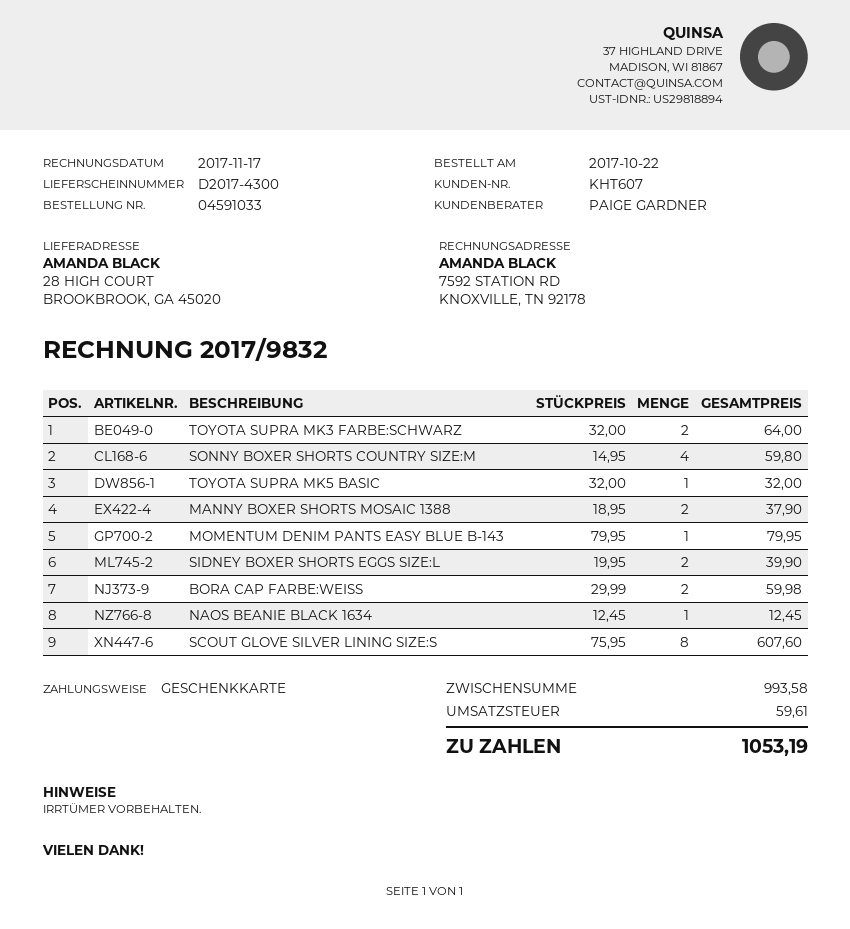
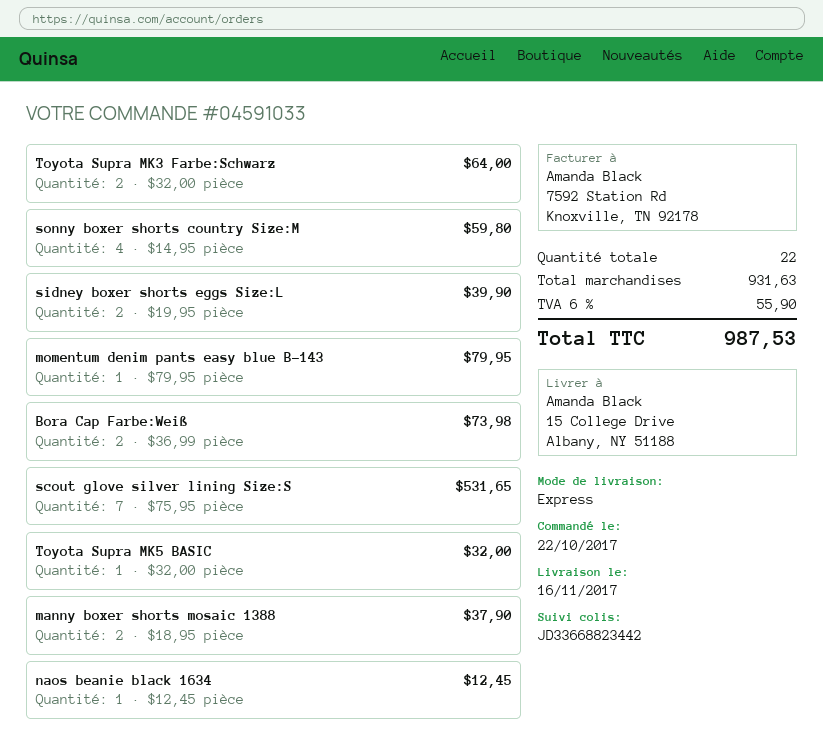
ship to: 28 HIGH COURT, BROOKBROOK, GA 45020 -> 15 College Drive, Albany, NY 51188
BORA CAP FARBE:WEISS: 2 x 29.99 = 59.98 -> 2 x 36.99 = 73.98
SCOUT GLOVE SILVER LINING SIZE:S: 8 x 75.95 = 607.60 -> 7 x 75.95 = 531.65
subtotal: 993.58 -> 931.63
tax: 59.61 -> 55.90
total: 1053.19 -> 987.53

